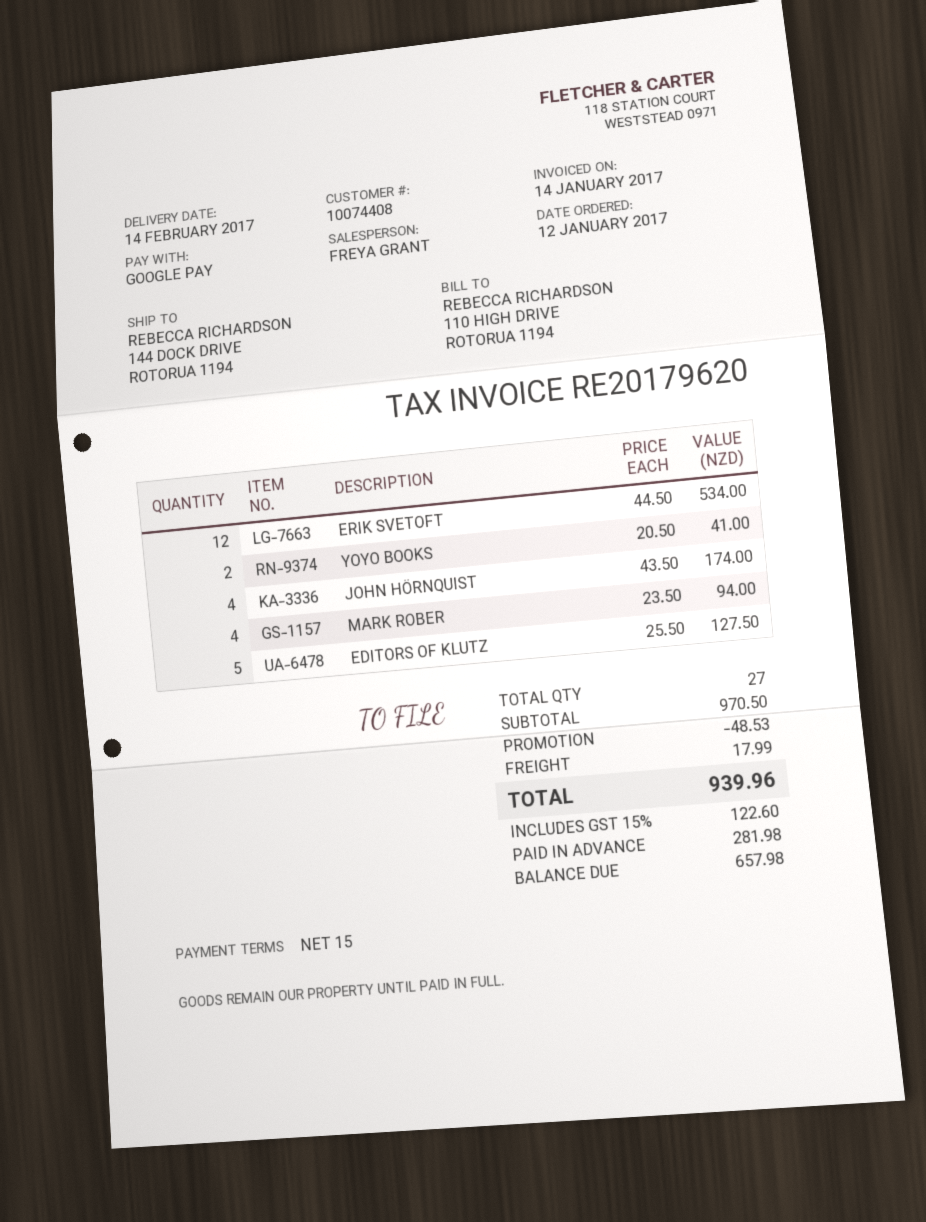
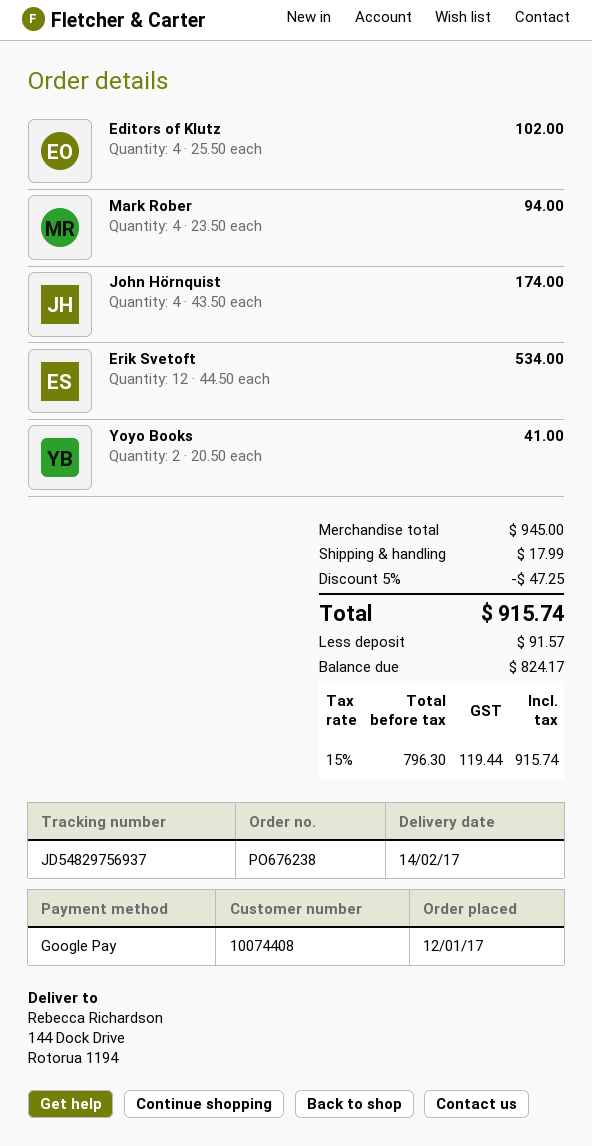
EDITORS OF KLUTZ: 5 x 25.50 = 127.50 -> 4 x 25.50 = 102.00
subtotal: 970.50 -> 945.00
discount: 48.53 -> 47.25
tax: 15% = 122.60 -> 15% = 119.44
total: 939.96 -> 915.74
deposit: 281.98 -> 91.57
balance: 657.98 -> 824.17

